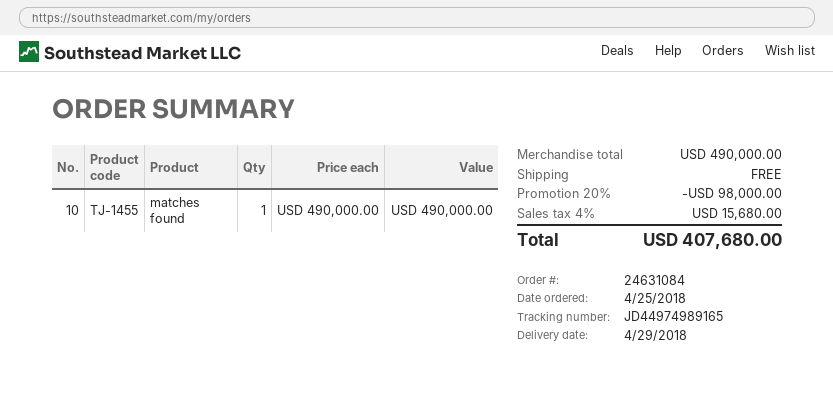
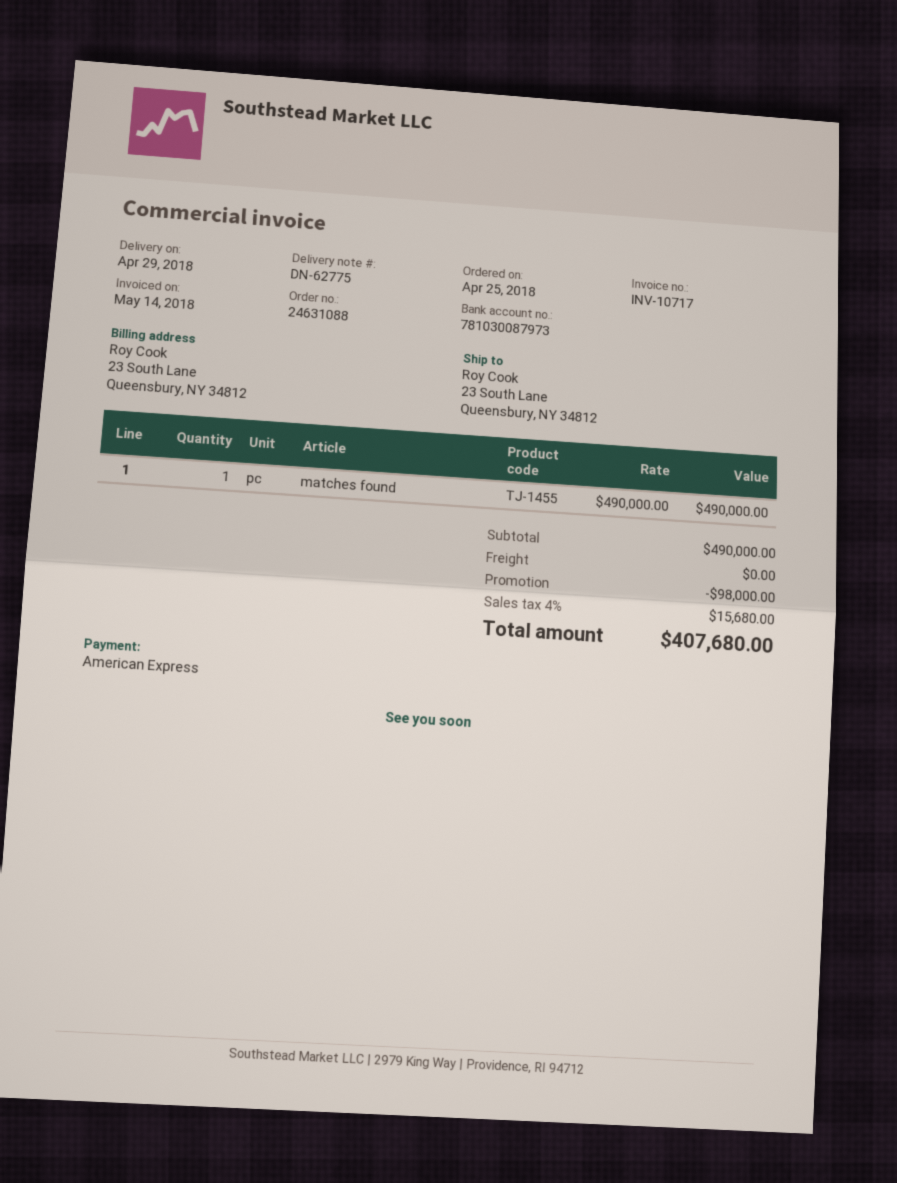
order number: 24631084 -> 24631088

